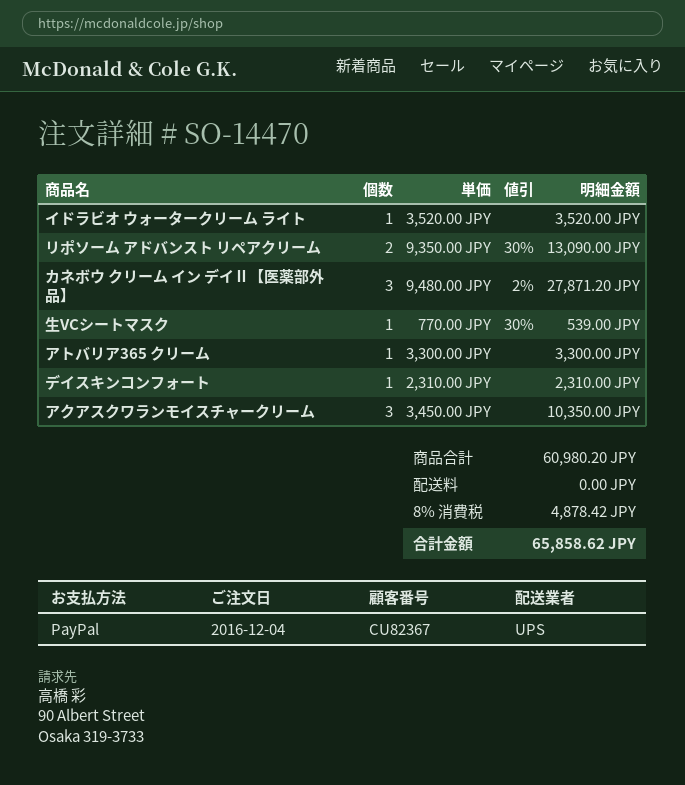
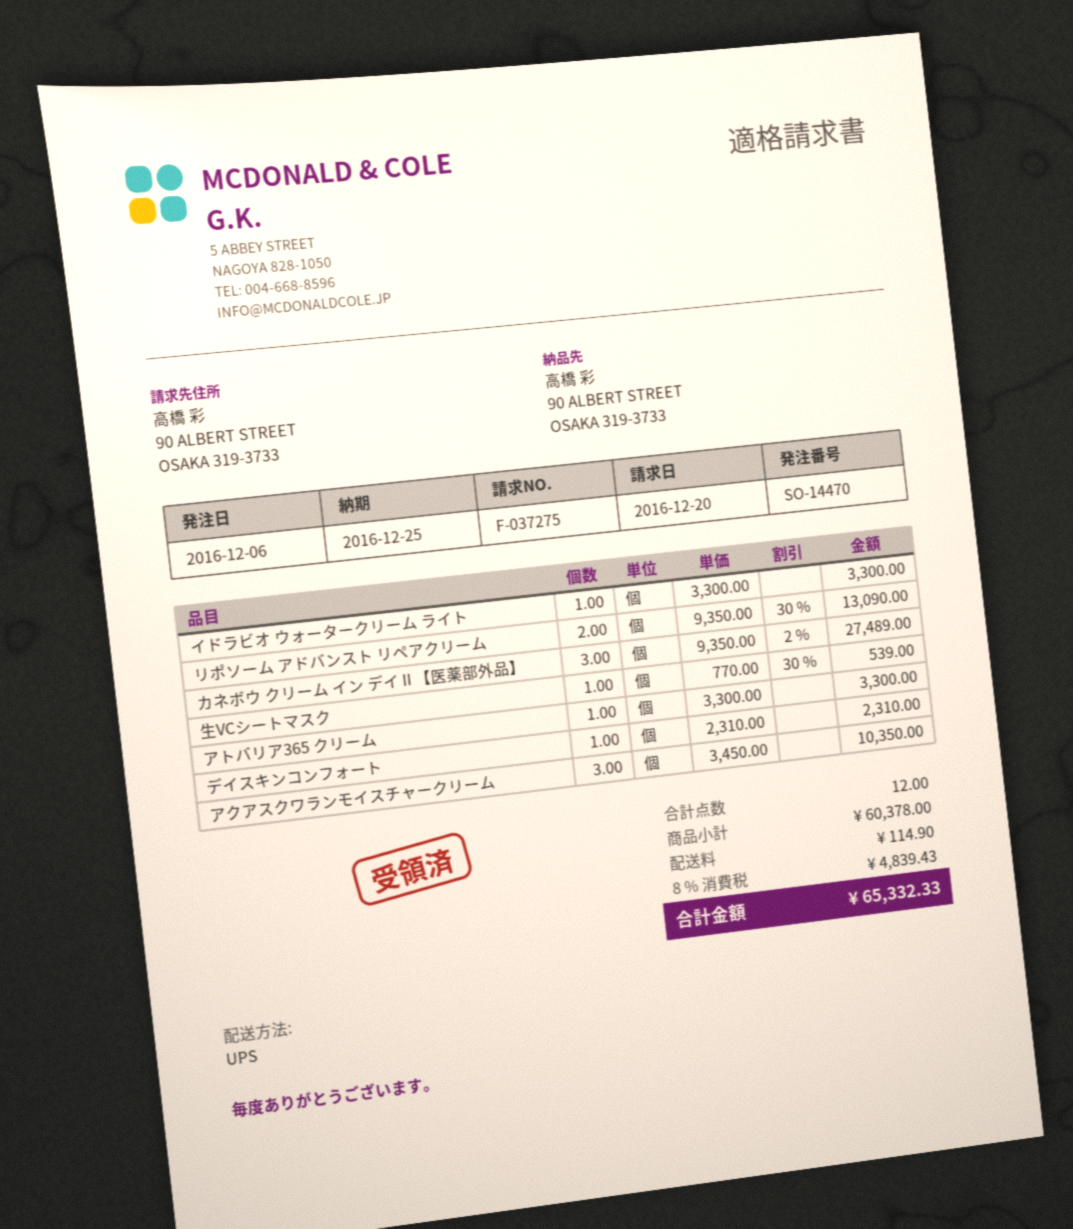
order date: 2016-12-04 -> 2016-12-06
イドラビオ ウォータークリーム ライト: 1 x 3520.00 = 3520.00 -> 1 x 3300.00 = 3300.00
カネボウ クリーム イン デイⅡ【医薬部外品】: 3 x 9480.00 - 2% = 27871.20 -> 3 x 9350.00 - 2% = 27489.00
subtotal: 60980.20 -> 60378.00
shipping: 0.00 -> 114.90
tax: 8% = 4878.42 -> 8% = 4839.43
total: 65858.62 -> 65332.33

